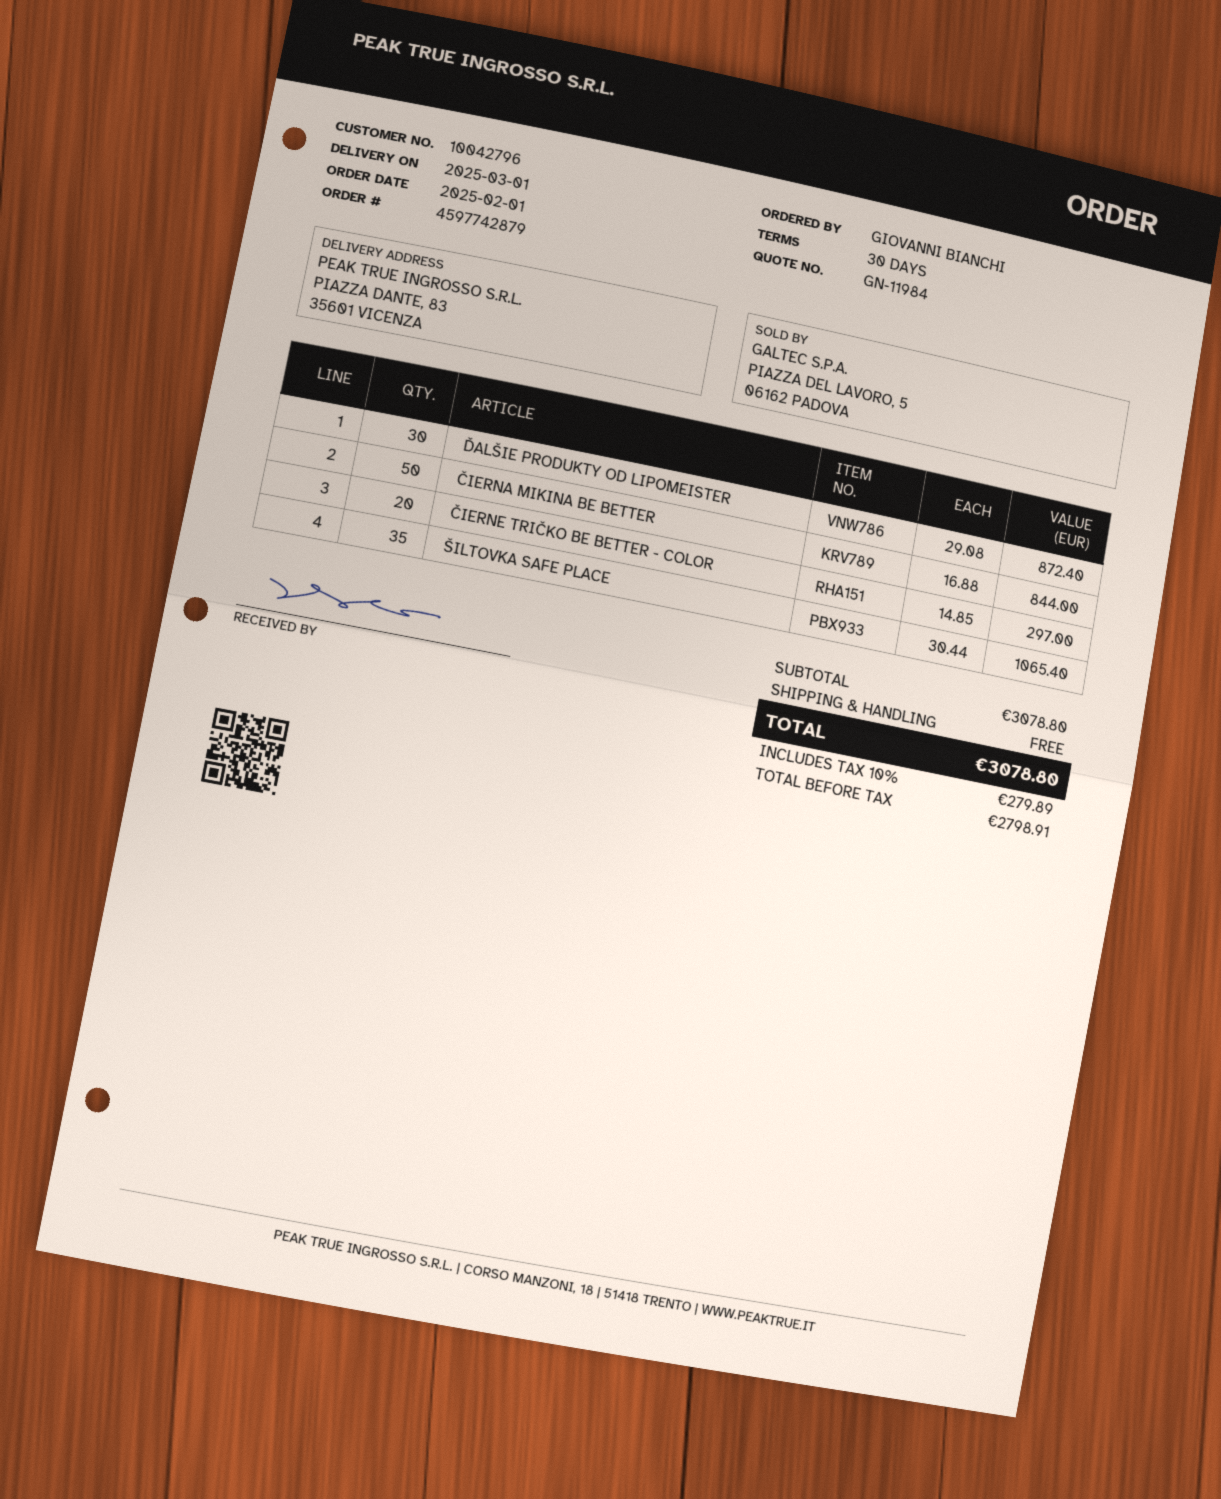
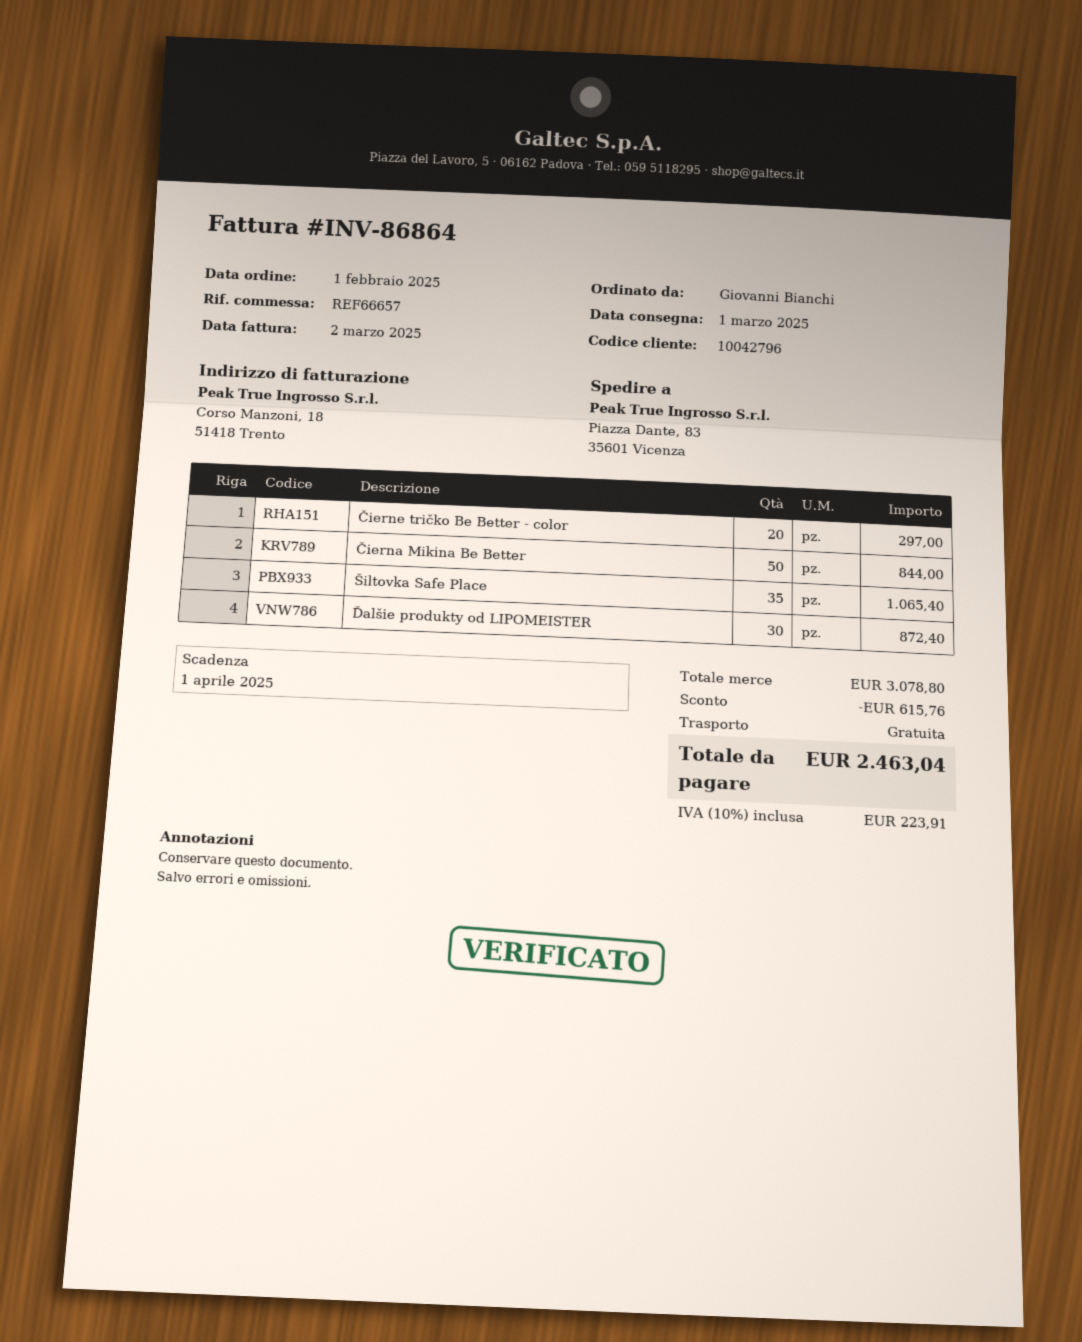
discount: none -> 615.76
tax: 10% = 279.89 -> 10% = 223.91
total: 3078.80 -> 2463.04

